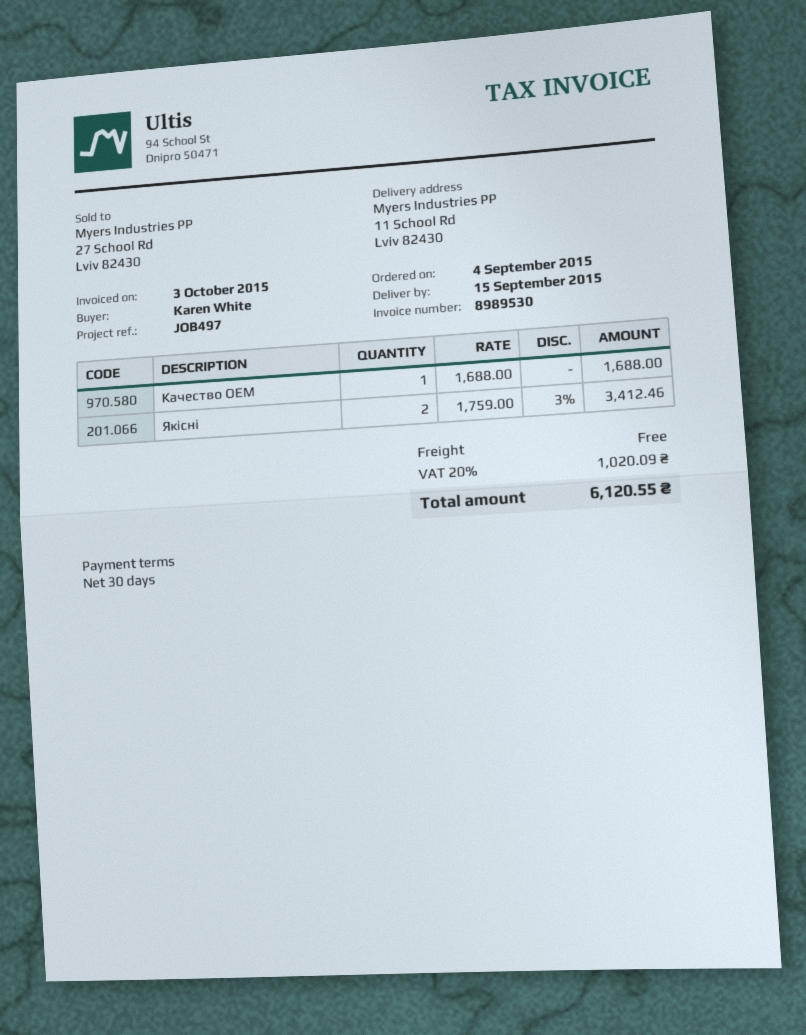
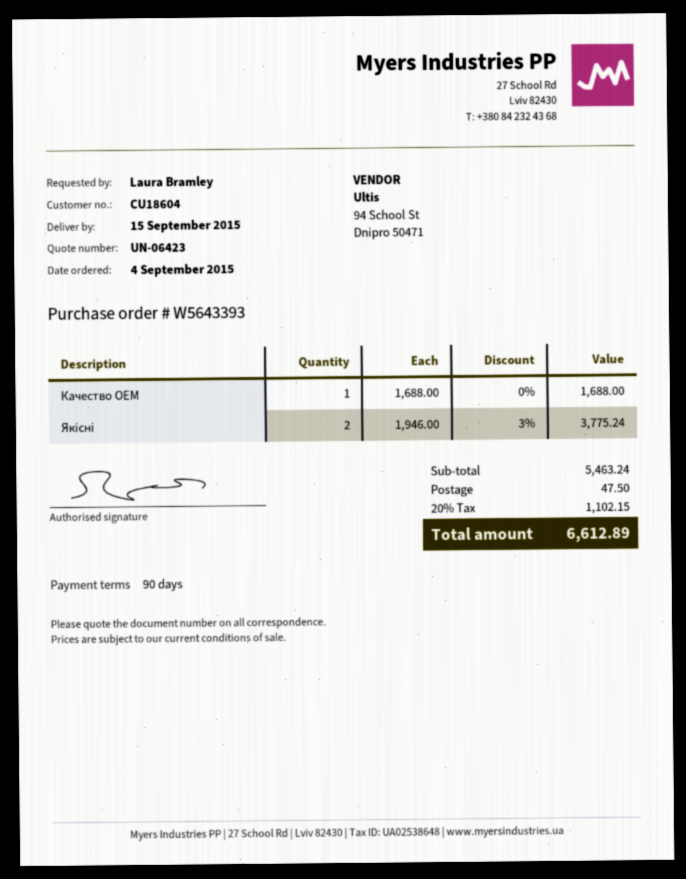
payment terms: 30 days -> 90 days
ordered by: Karen White -> Laura Bramley
Якісні: 2 x 1759.00 - 3% = 3412.46 -> 2 x 1946.00 - 3% = 3775.24
shipping: 0.00 -> 47.50
tax: 20% = 1020.09 -> 20% = 1102.15
total: 6120.55 -> 6612.89

